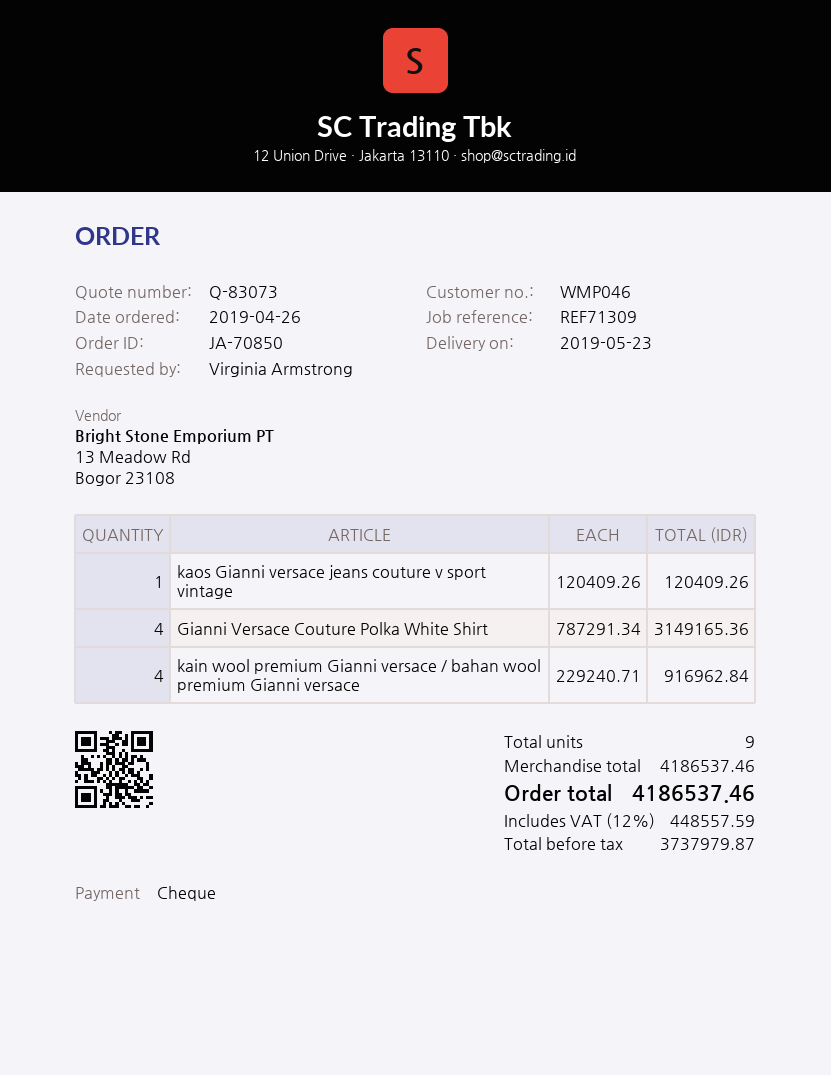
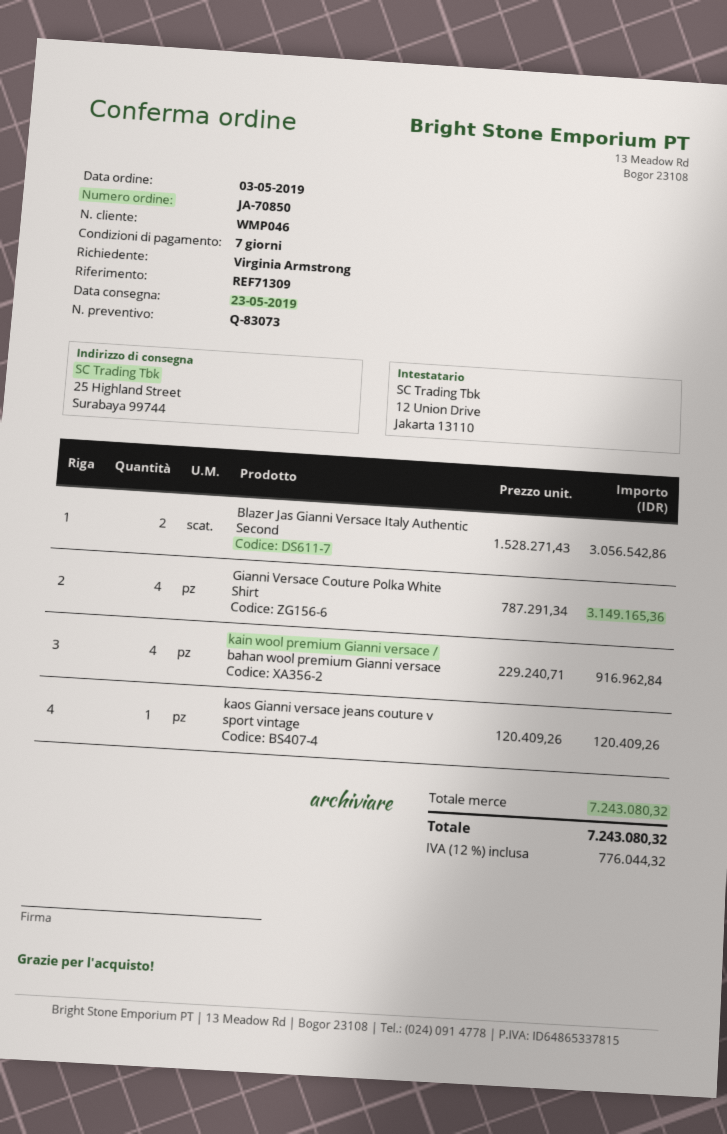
order date: 2019-04-26 -> 2019-05-03
Blazer Jas Gianni Versace Italy Authentic Second: none -> 2 x 1528271.43 = 3056542.86
subtotal: 4186537.46 -> 7243080.32
tax: 12% = 448557.59 -> 12% = 776044.32
total: 4186537.46 -> 7243080.32

